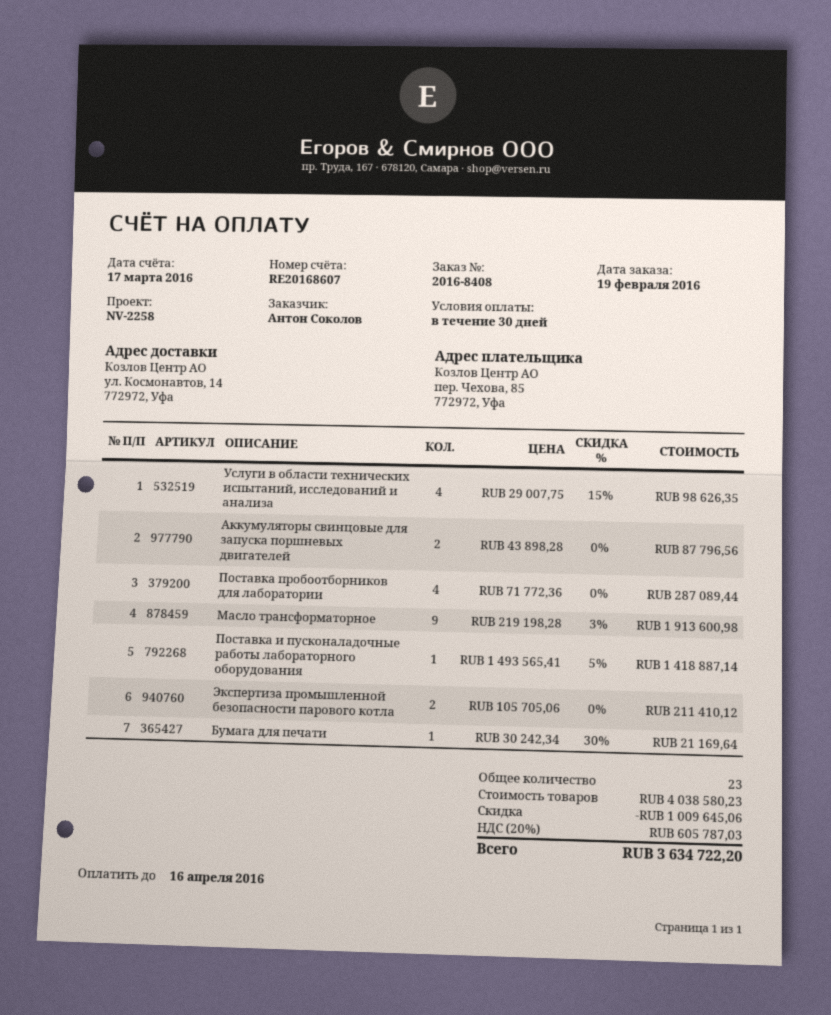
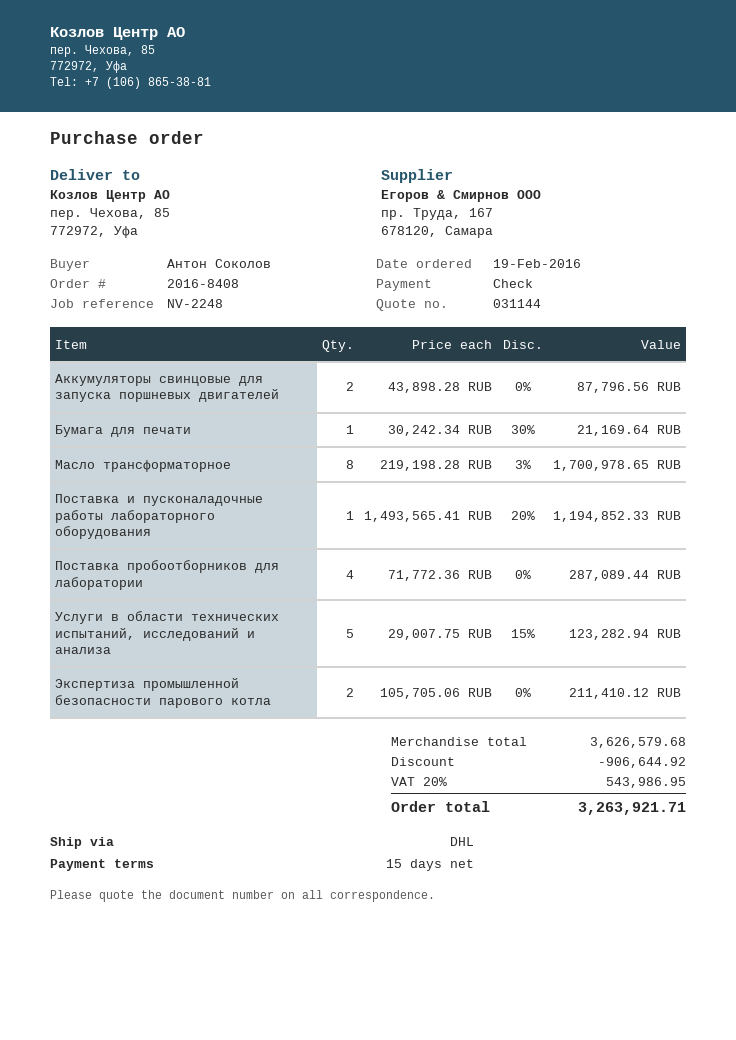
payment terms: 30 days -> 15 days
reference: NV-2258 -> NV-2248
ship to: ул. Космонавтов, 14, 772972, Уфа -> пер. Чехова, 85, 772972, Уфа
Услуги в области технических испытаний, исследований и анализа: 4 x 29007.75 - 15% = 98626.35 -> 5 x 29007.75 - 15% = 123282.94
Масло трансформаторное: 9 x 219198.28 - 3% = 1913600.98 -> 8 x 219198.28 - 3% = 1700978.65
Поставка и пусконаладочные работы лабораторного оборудования: 1 x 1493565.41 - 5% = 1418887.14 -> 1 x 1493565.41 - 20% = 1194852.33
subtotal: 4038580.23 -> 3626579.68
discount: 1009645.06 -> 906644.92
tax: 20% = 605787.03 -> 20% = 543986.95
total: 3634722.20 -> 3263921.71

